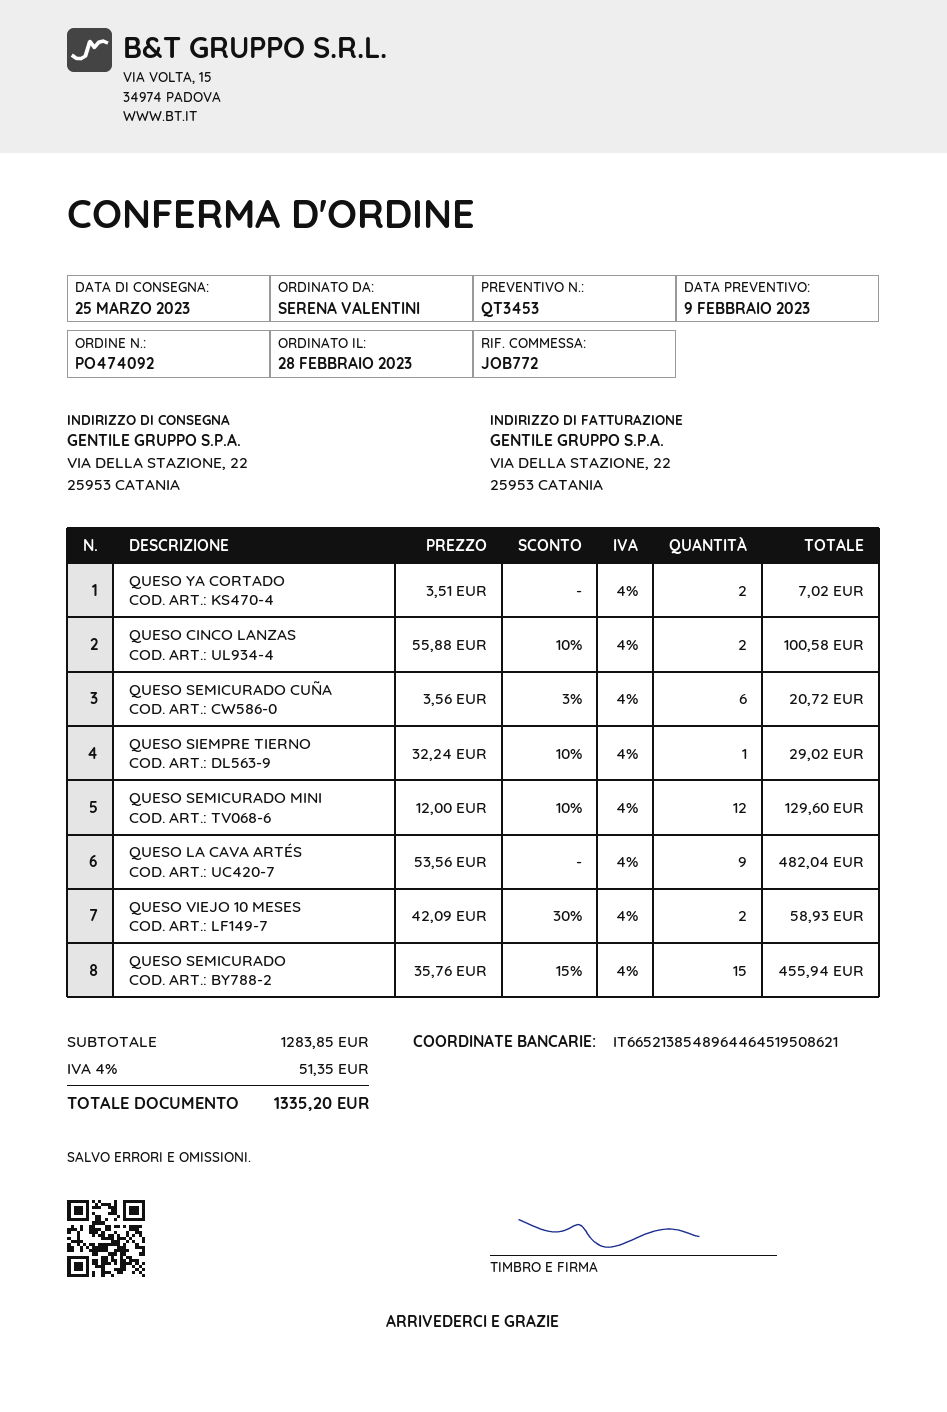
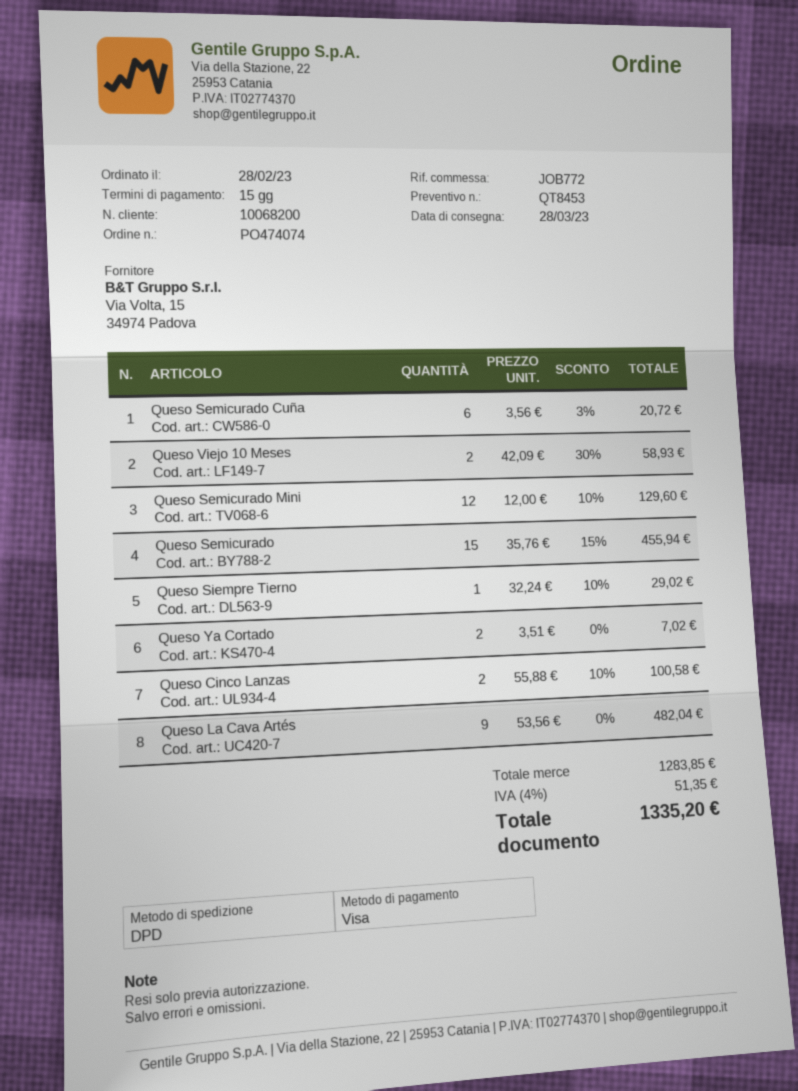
quote number: QT3453 -> QT8453
order number: PO474092 -> PO474074
delivery date: 2023-03-25 -> 2023-03-28

